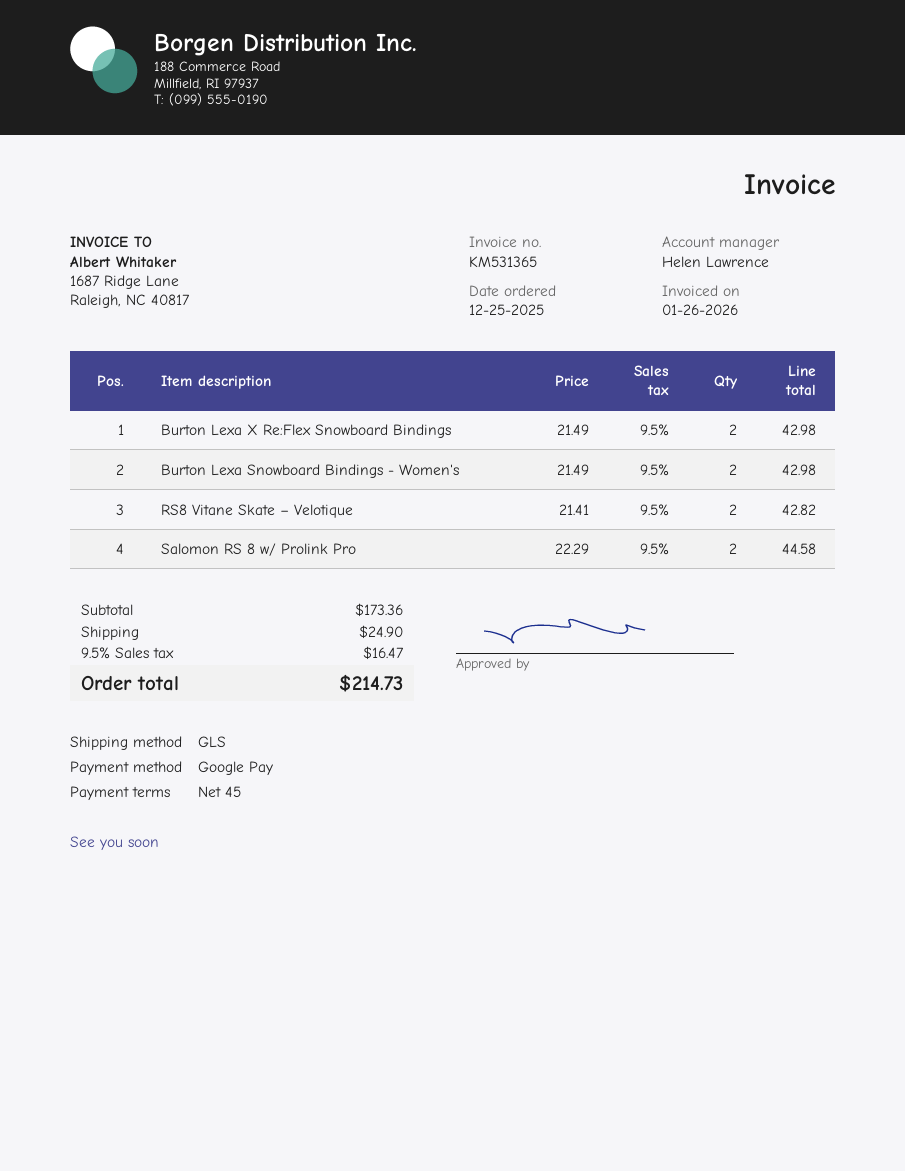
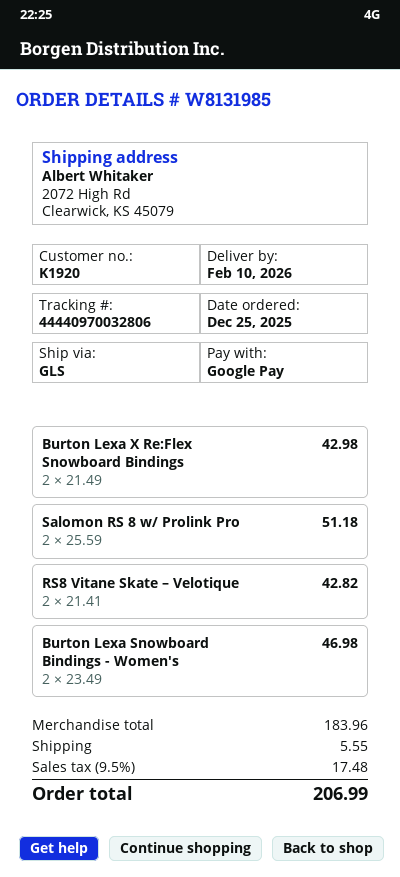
Burton Lexa Snowboard Bindings - Women's: 2 x 21.49 = 42.98 -> 2 x 23.49 = 46.98
Salomon RS 8 w/ Prolink Pro: 2 x 22.29 = 44.58 -> 2 x 25.59 = 51.18
subtotal: 173.36 -> 183.96
shipping: 24.90 -> 5.55
tax: 9.5% = 16.47 -> 9.5% = 17.48
total: 214.73 -> 206.99

